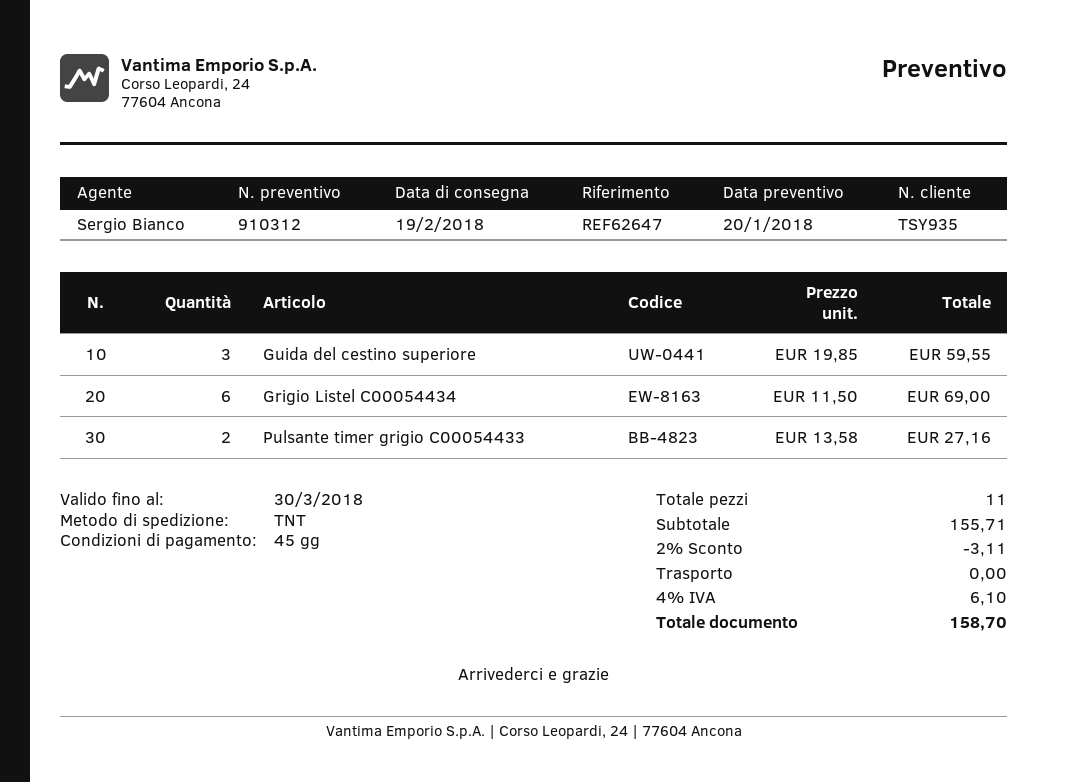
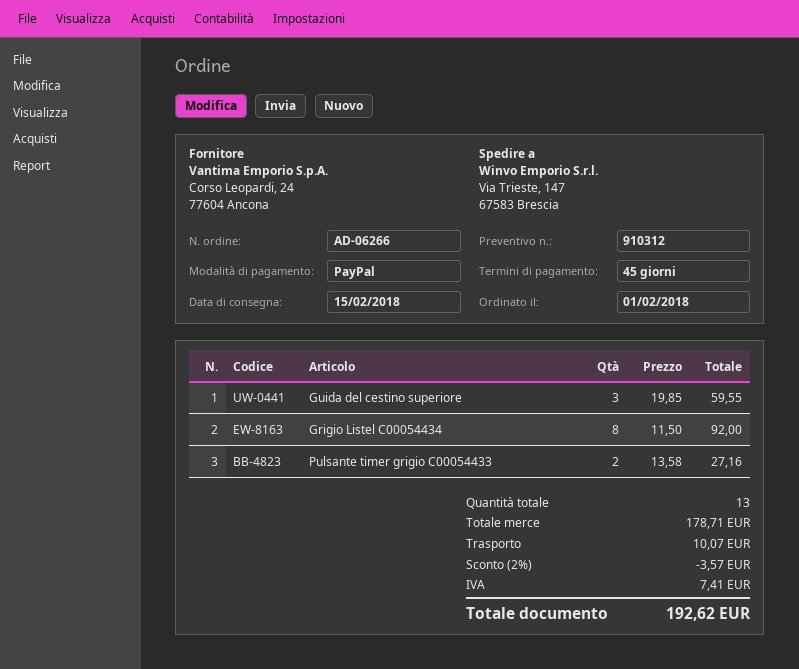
delivery date: 2018-02-19 -> 2018-02-15
Grigio Listel C00054434: 6 x 11.50 = 69.00 -> 8 x 11.50 = 92.00
total quantity: 11 -> 13
subtotal: 155.71 -> 178.71
discount: 2% = 3.11 -> 2% = 3.57
shipping: 0.00 -> 10.07
tax: 6.10 -> 7.41
total: 158.70 -> 192.62

